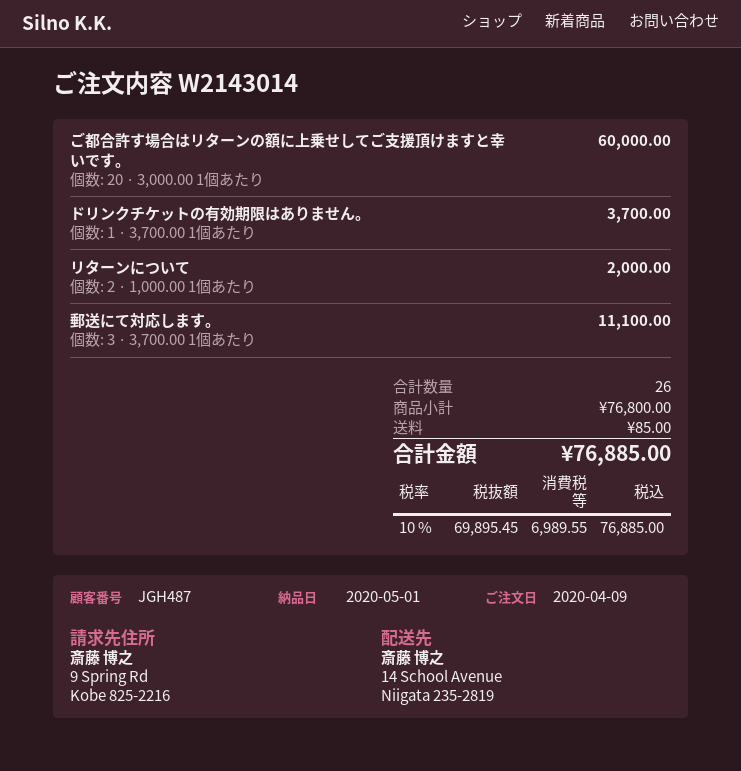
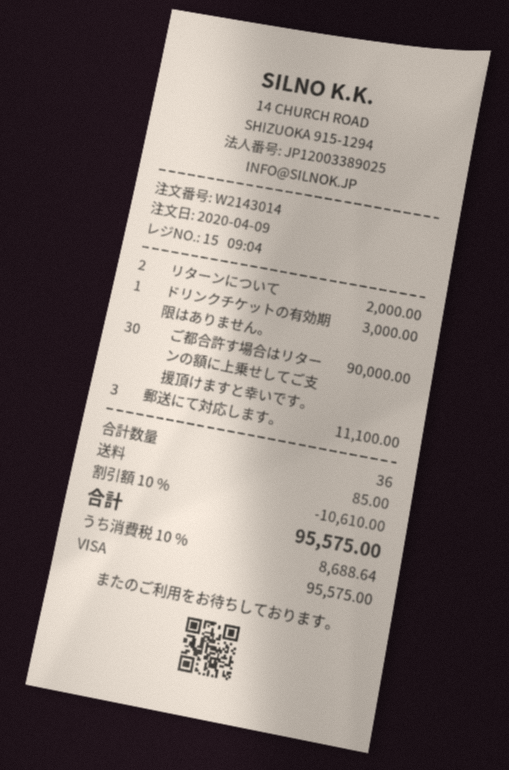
ご都合許す場合はリターンの額に上乗せしてご支援頂けますと幸いです。: 20 for 60000.00 -> 30 for 90000.00
ドリンクチケットの有効期限はありません。: 1 for 3700.00 -> 1 for 3000.00
total quantity: 26 -> 36
discount: none -> 10% = 10610.00
tax: 10% = 6989.55 -> 10% = 8688.64
total: 76885.00 -> 95575.00

